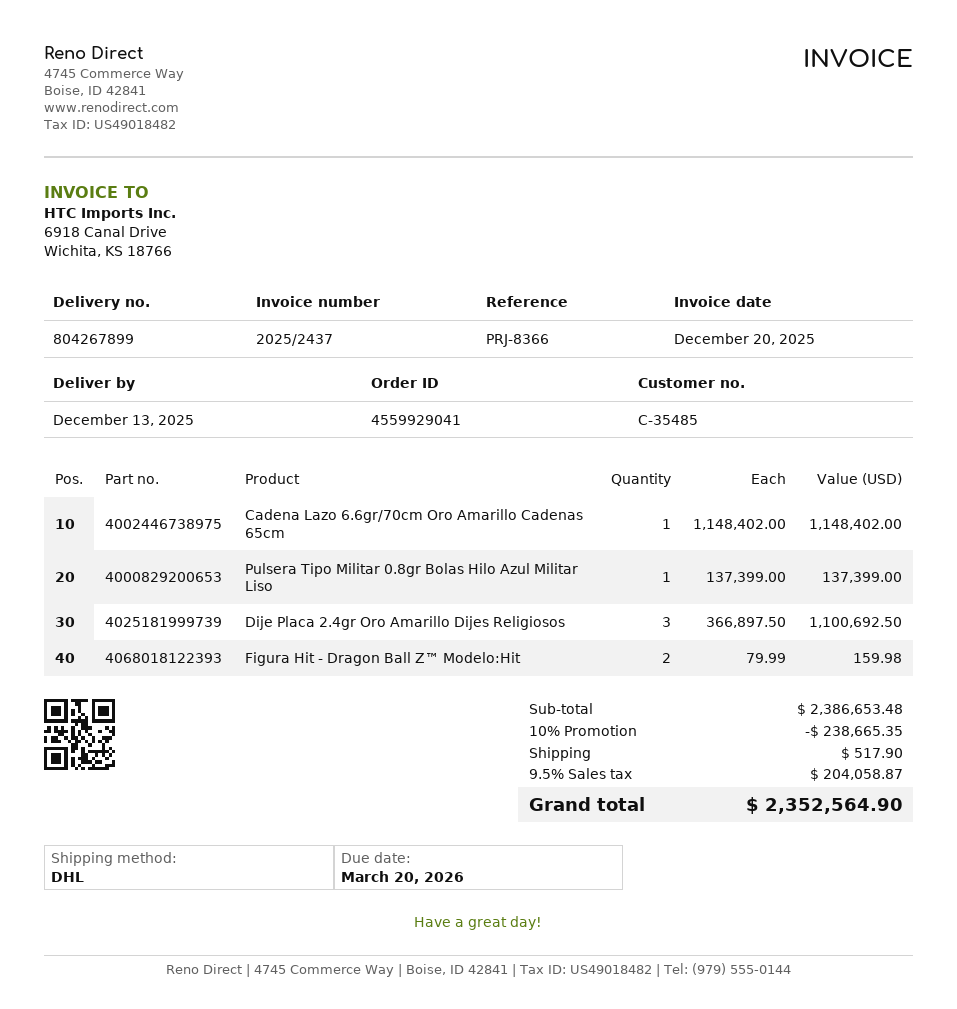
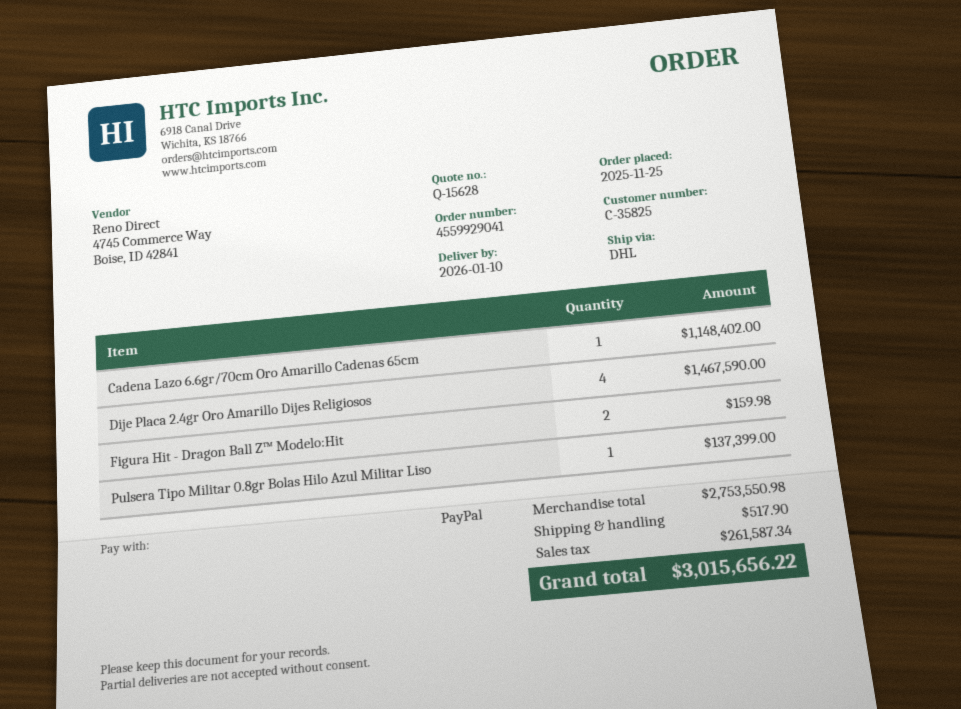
delivery date: 2025-12-13 -> 2026-01-10
customer number: C-35485 -> C-35825
Dije Placa 2.4gr Oro Amarillo Dijes Religiosos: 3 for 1100692.50 -> 4 for 1467590.00
subtotal: 2386653.48 -> 2753550.98
discount: 10% = 238665.35 -> none
tax: 204058.87 -> 261587.34
total: 2352564.90 -> 3015656.22

